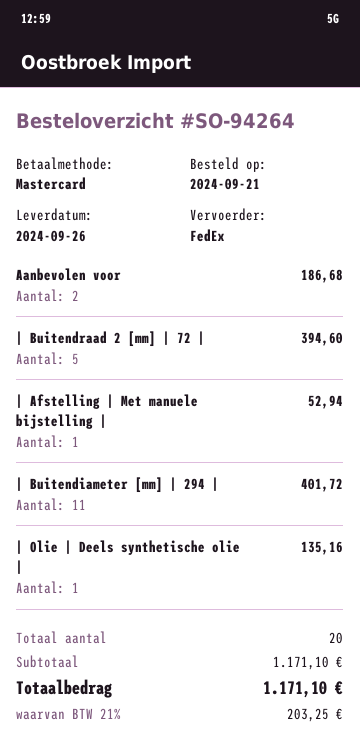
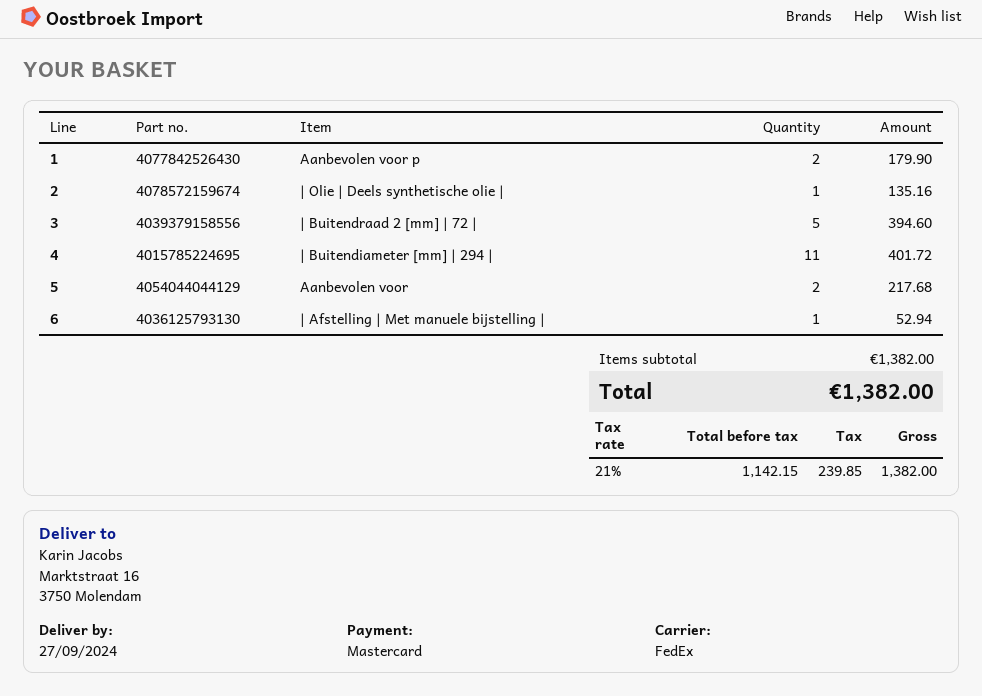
delivery date: 2024-09-26 -> 2024-09-27
Aanbevolen voor: 2 for 186.68 -> 2 for 217.68
Aanbevolen voor p: none -> 2 for 179.90
subtotal: 1171.10 -> 1382.00
tax: 21% = 203.25 -> 21% = 239.85
total: 1171.10 -> 1382.00

